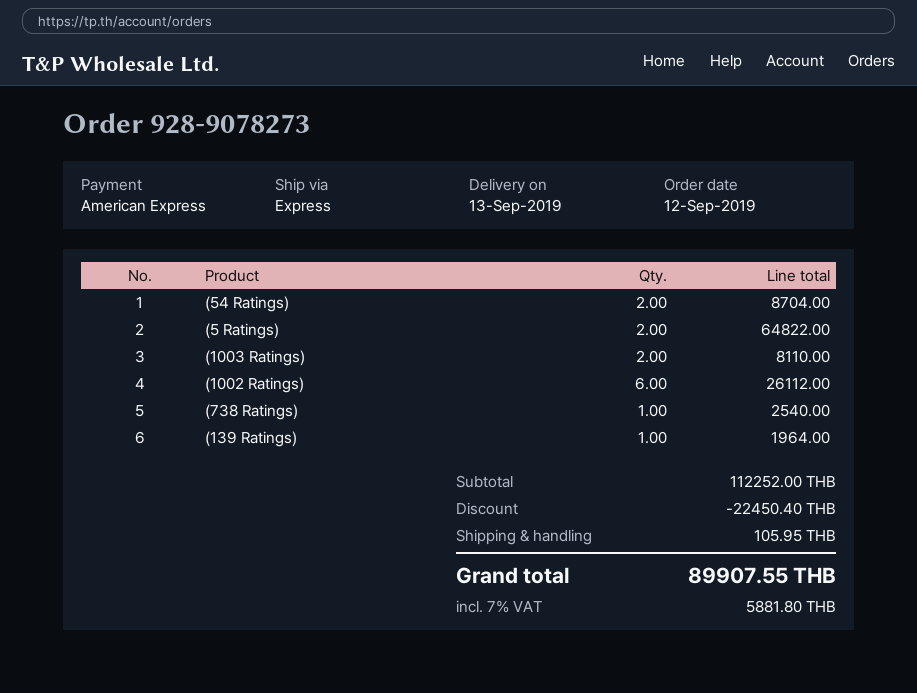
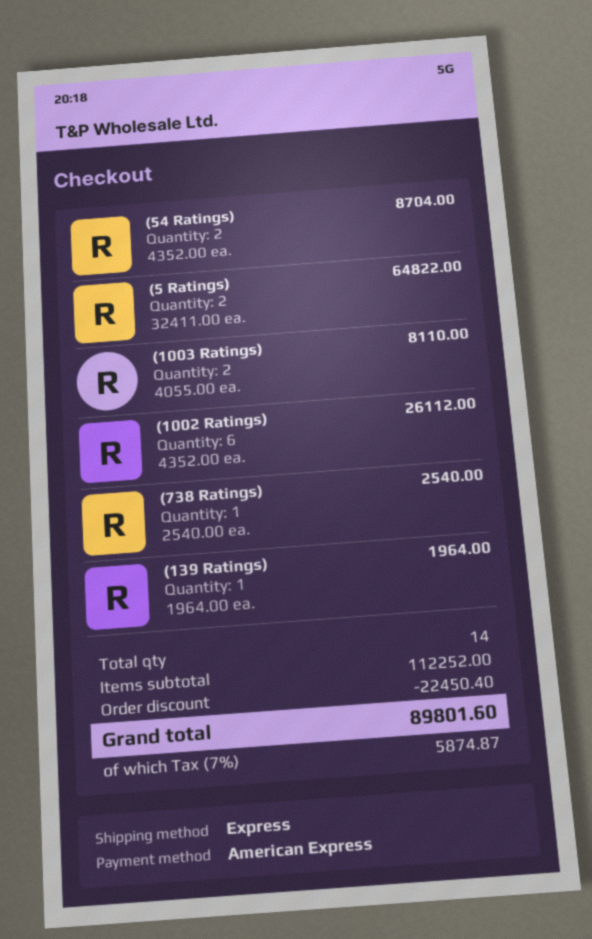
shipping: 105.95 -> none
tax: 7% = 5881.80 -> 7% = 5874.87
total: 89907.55 -> 89801.60

